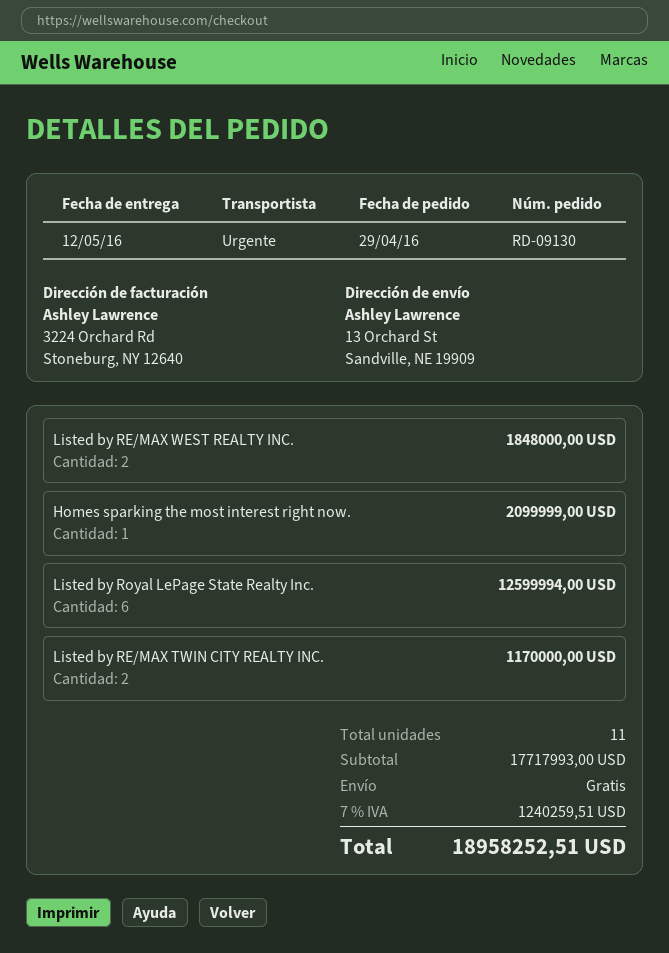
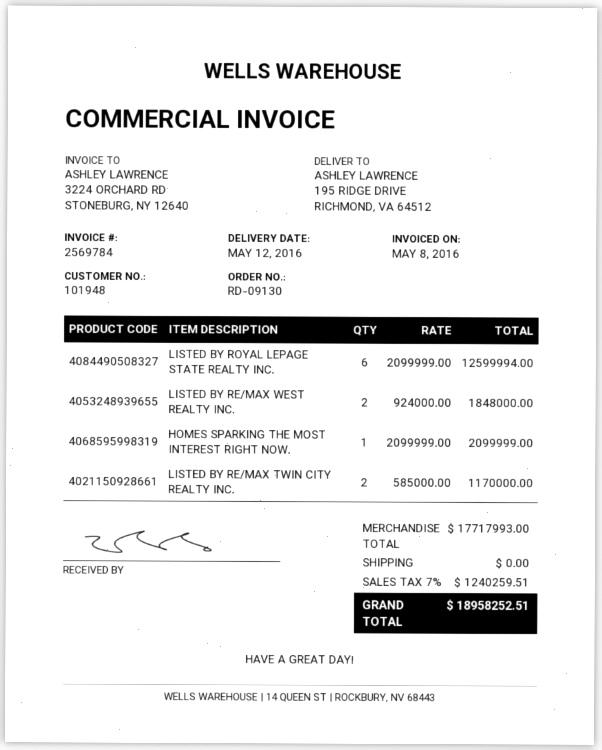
ship to: 13 Orchard St, Sandville, NE 19909 -> 195 RIDGE DRIVE, RICHMOND, VA 64512

